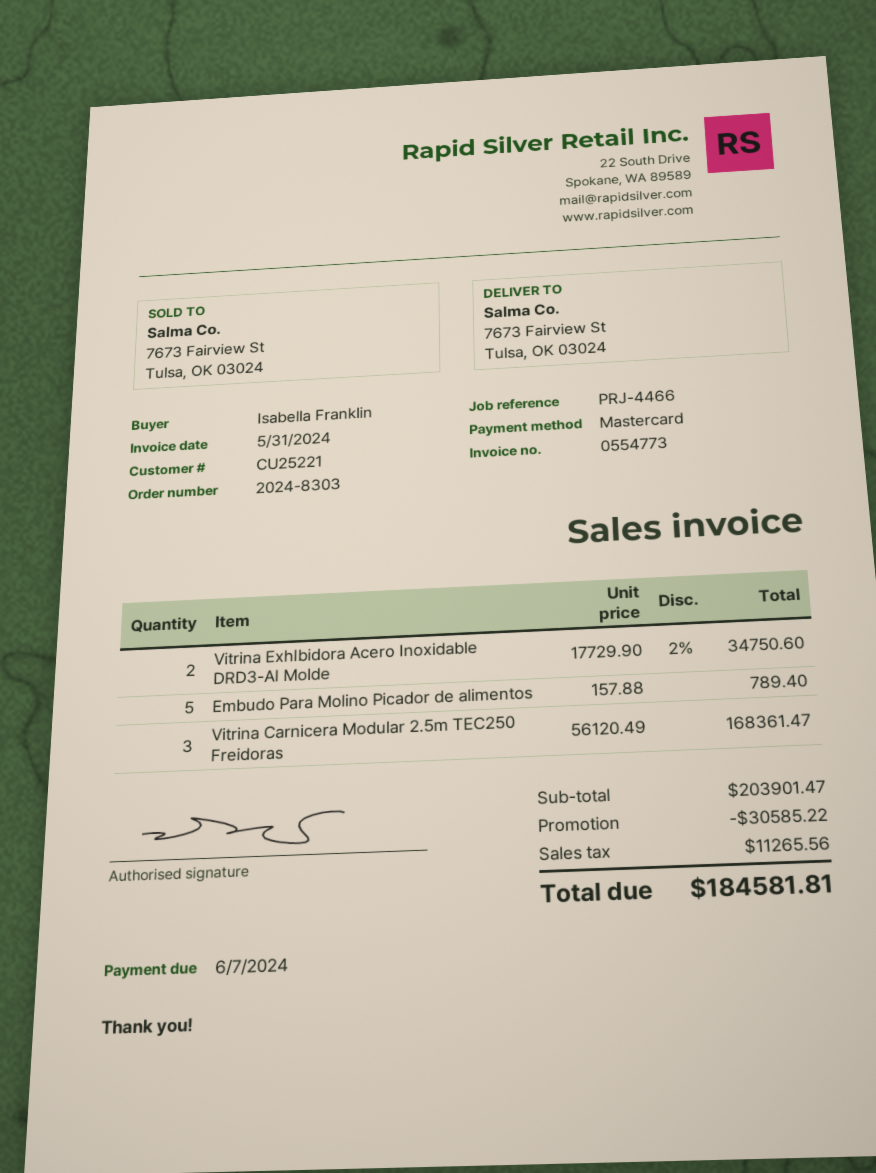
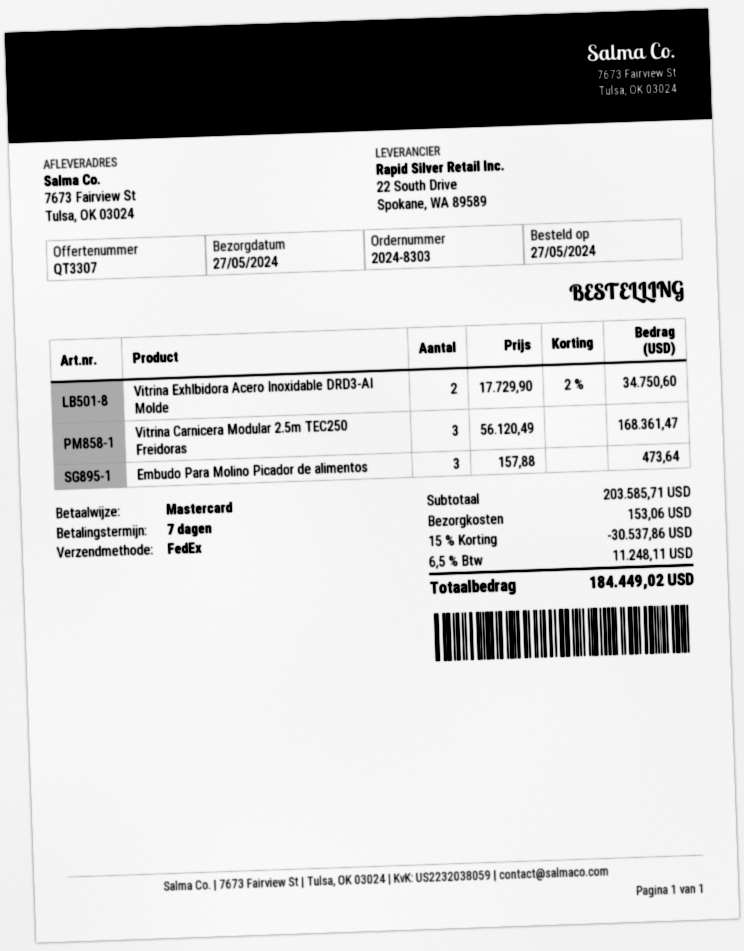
Embudo Para Molino Picador de alimentos: 5 x 157.88 = 789.40 -> 3 x 157.88 = 473.64
subtotal: 203901.47 -> 203585.71
discount: 30585.22 -> 30537.86
shipping: none -> 153.06
tax: 11265.56 -> 11248.11
total: 184581.81 -> 184449.02

